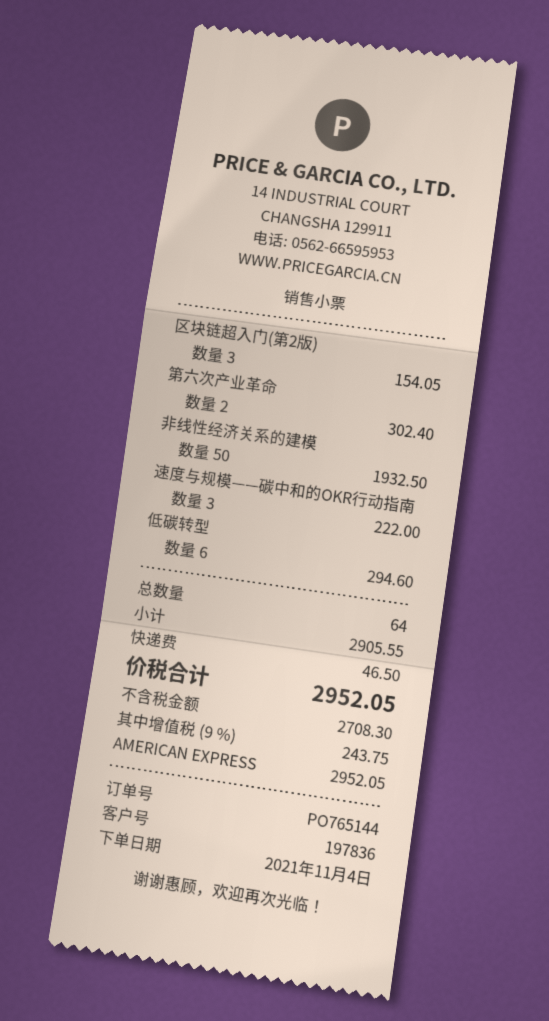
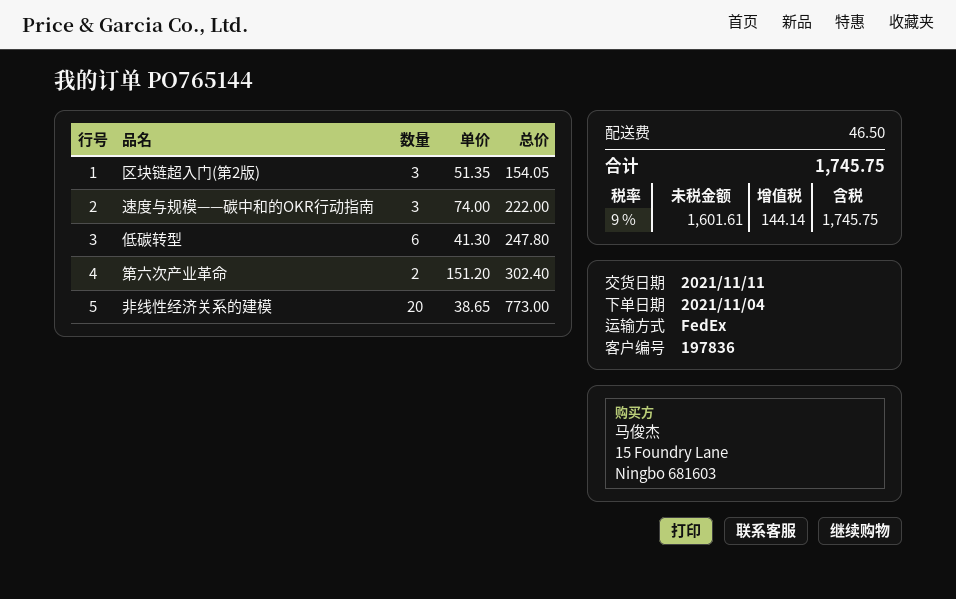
非线性经济关系的建模: 50 for 1932.50 -> 20 for 773.00
低碳转型: 6 for 294.60 -> 6 for 247.80
net: 2708.30 -> 1601.61
tax: 9% = 243.75 -> 9% = 144.14
total: 2952.05 -> 1745.75

